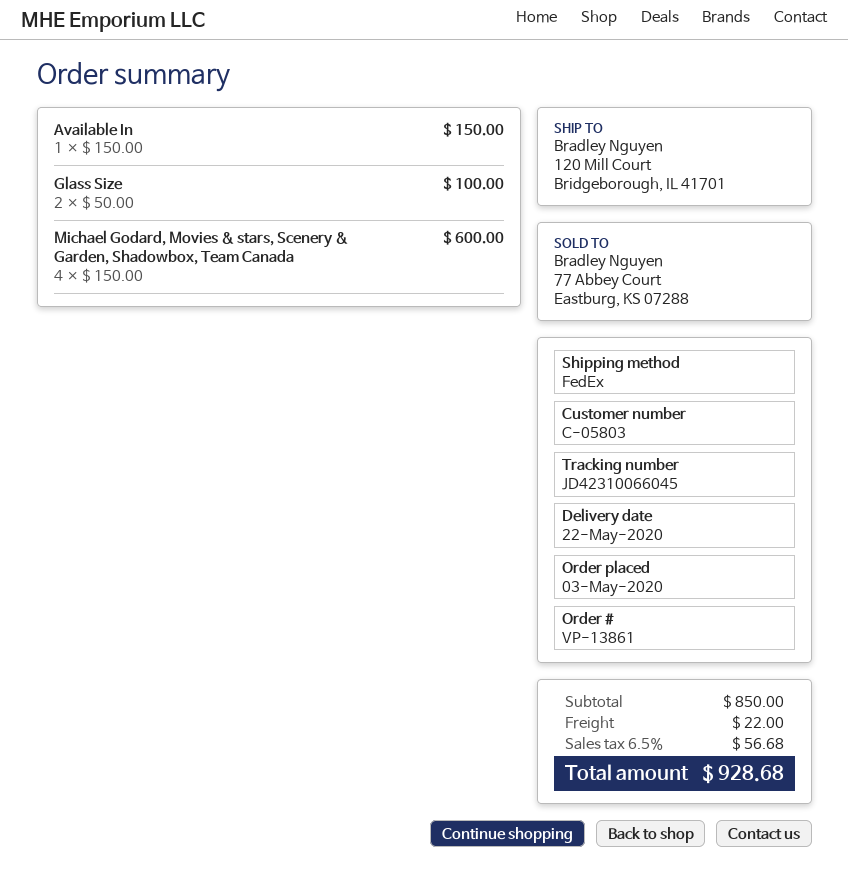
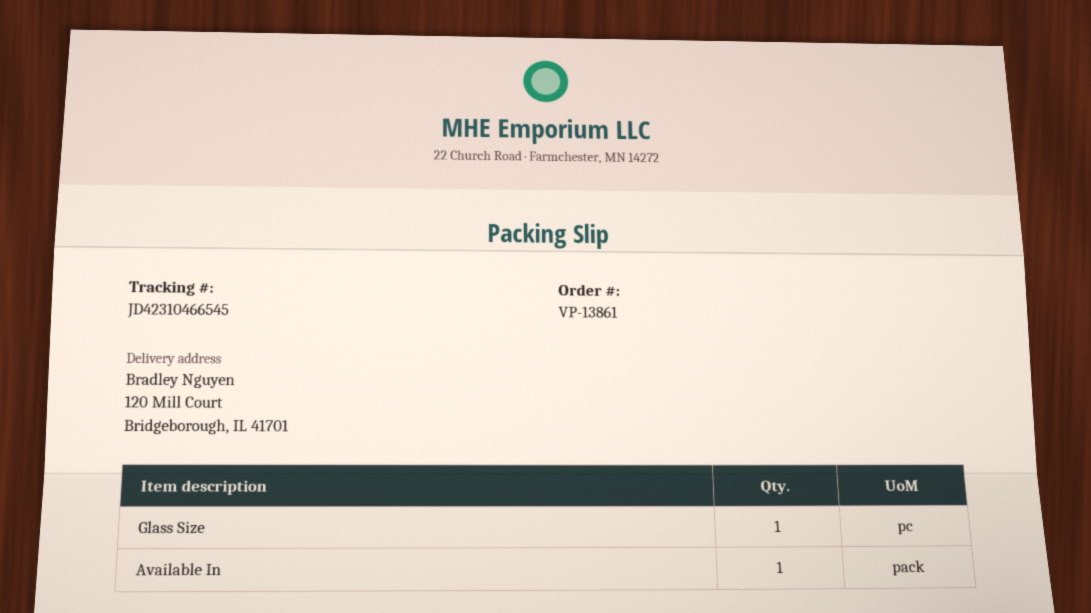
tracking number: JD42310066045 -> JD42310466545
Glass Size: 2 -> 1
Michael Godard, Movies & stars, Scenery & Garden, Shadowbox, Team Canada: 4 -> none

